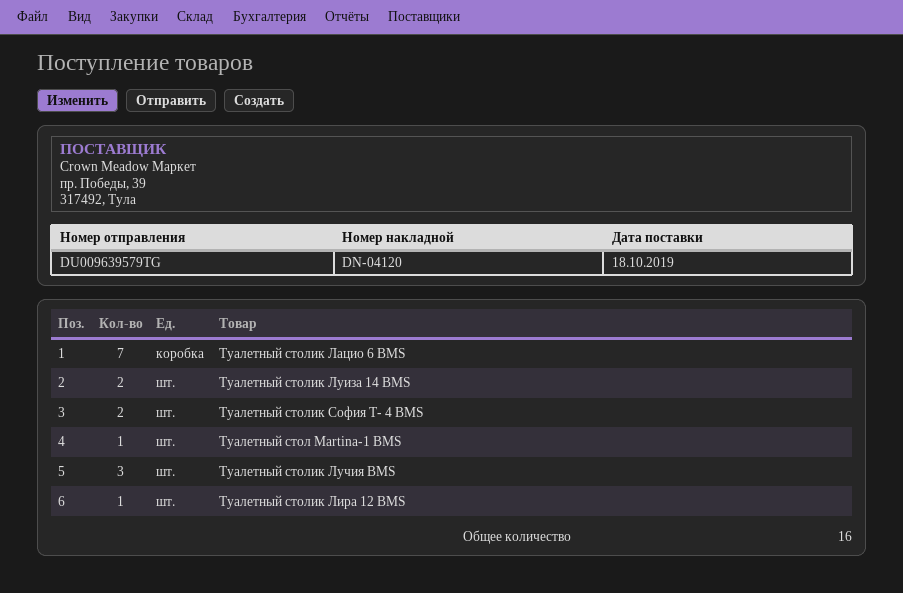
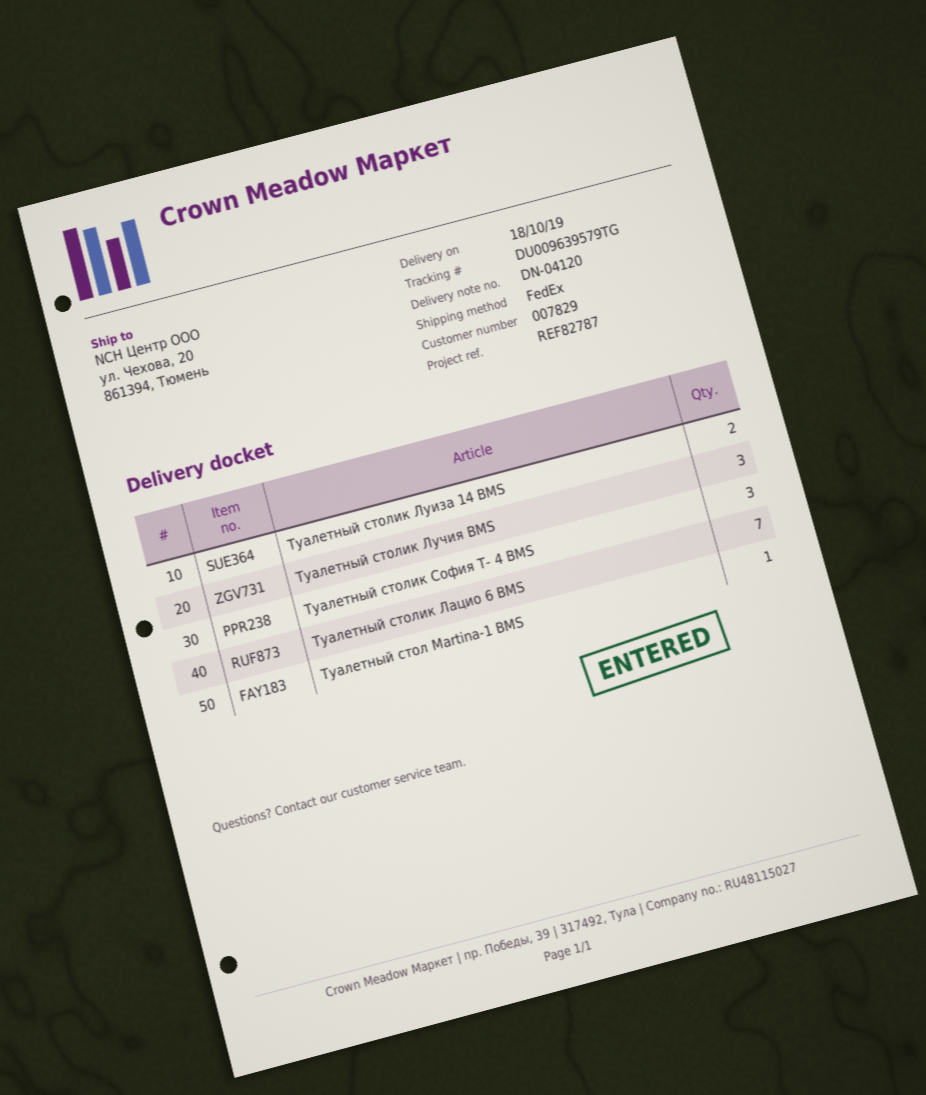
Туалетный столик София Т- 4 BMS: 2 -> 3
Туалетный столик Лира 12 BMS: 1 -> none

